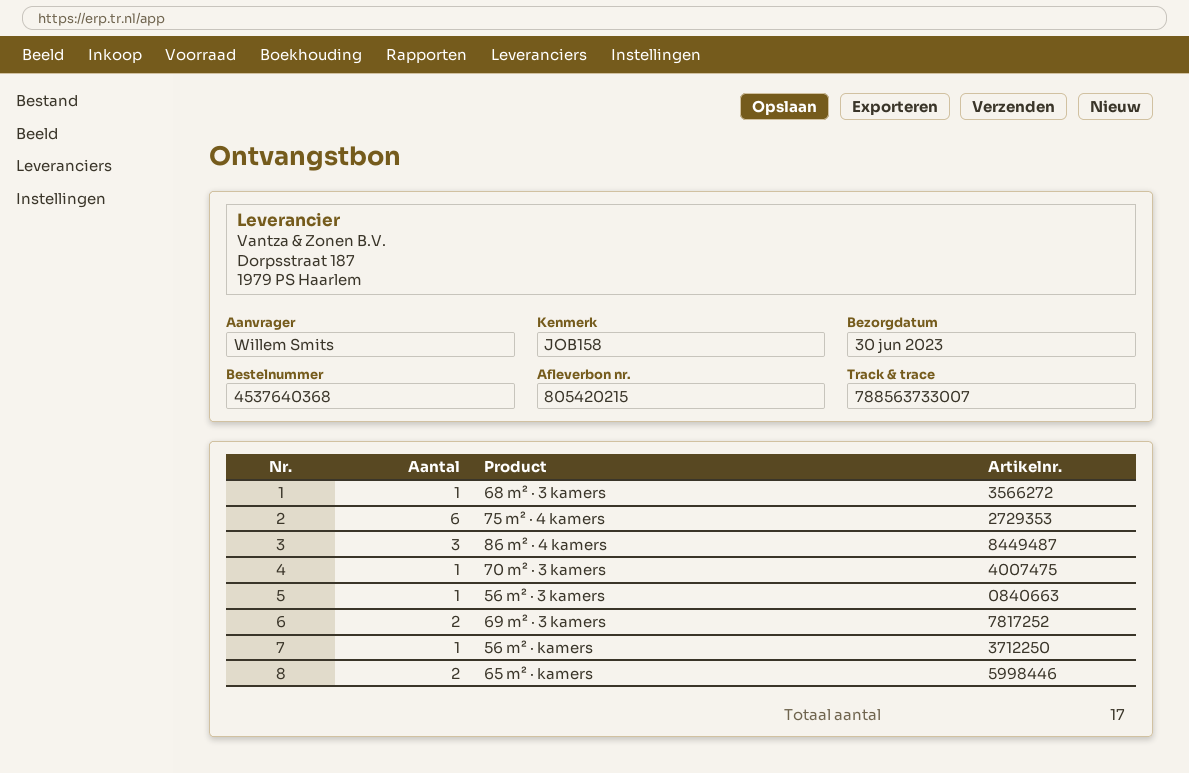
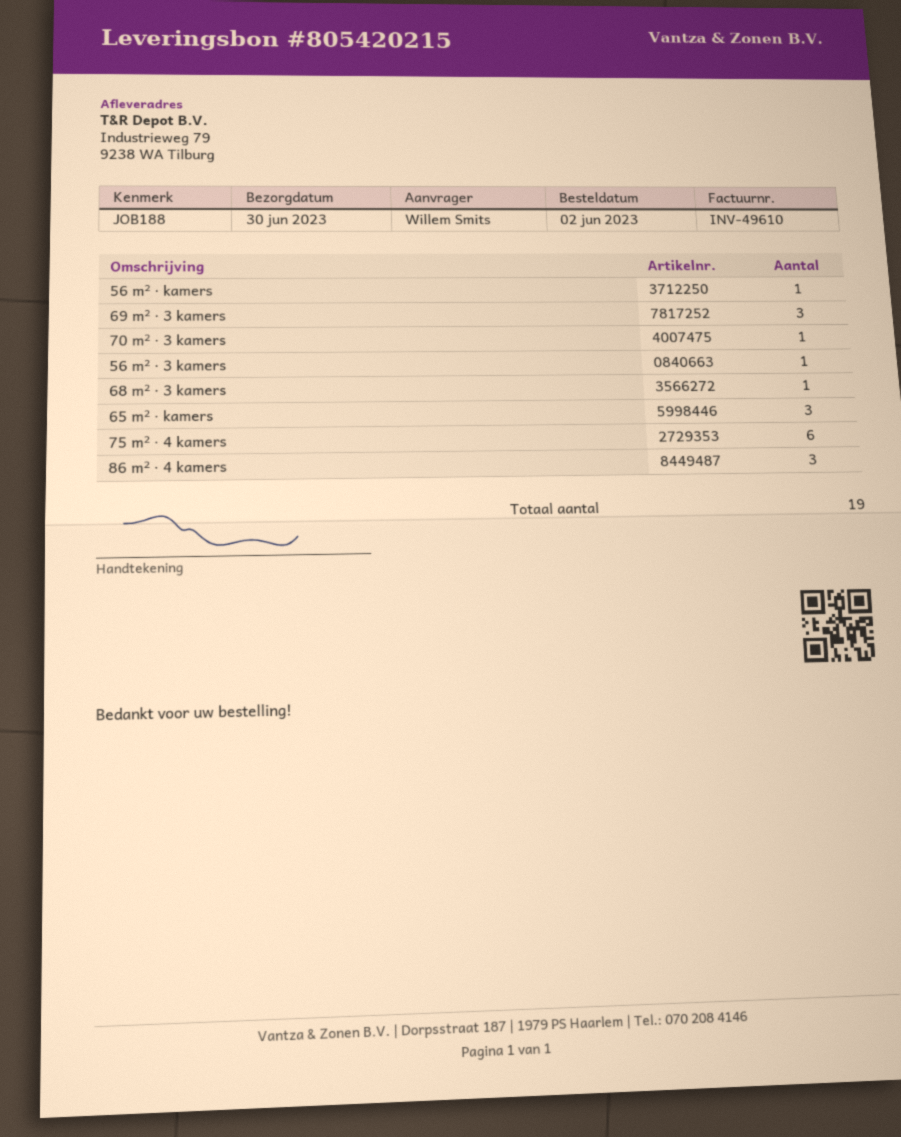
reference: JOB158 -> JOB188
69 m² · 3 kamers: 2 -> 3
65 m² · kamers: 2 -> 3
total quantity: 17 -> 19

